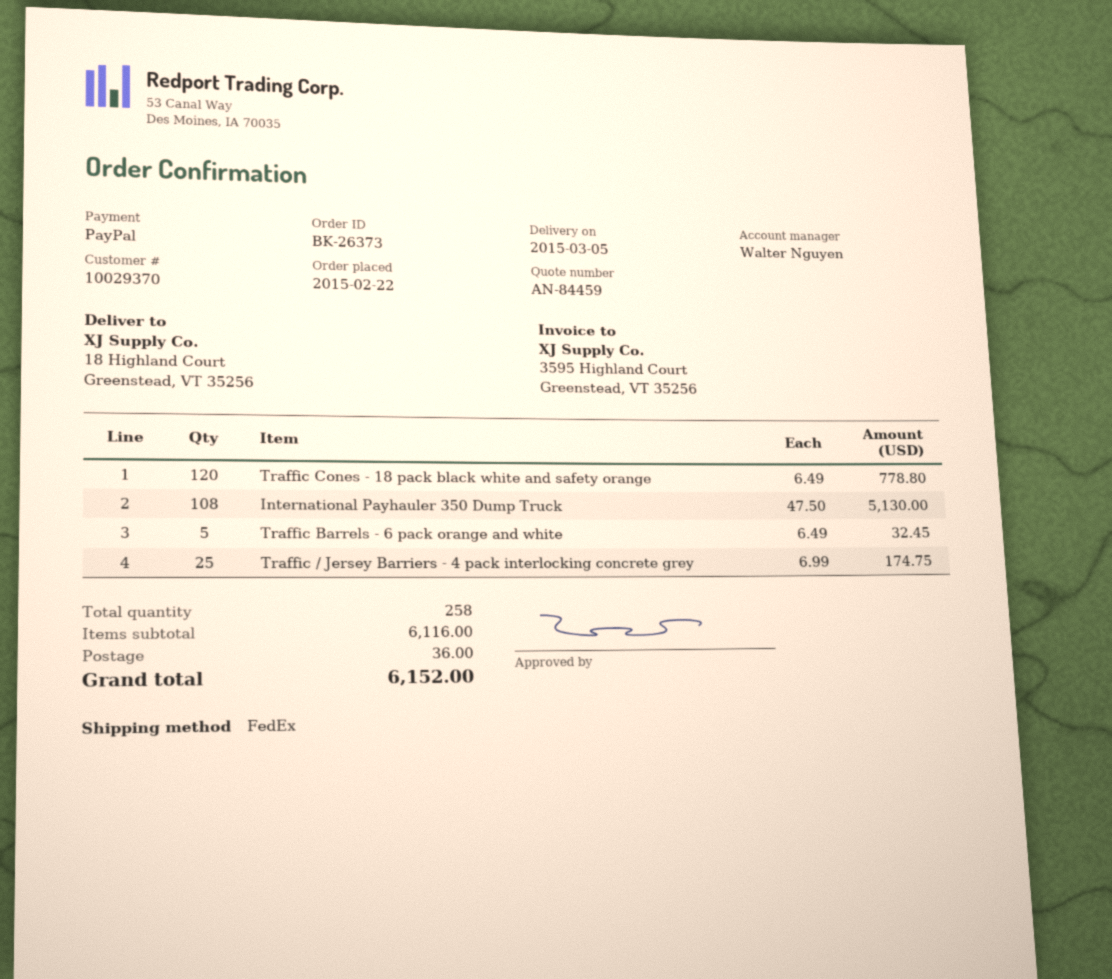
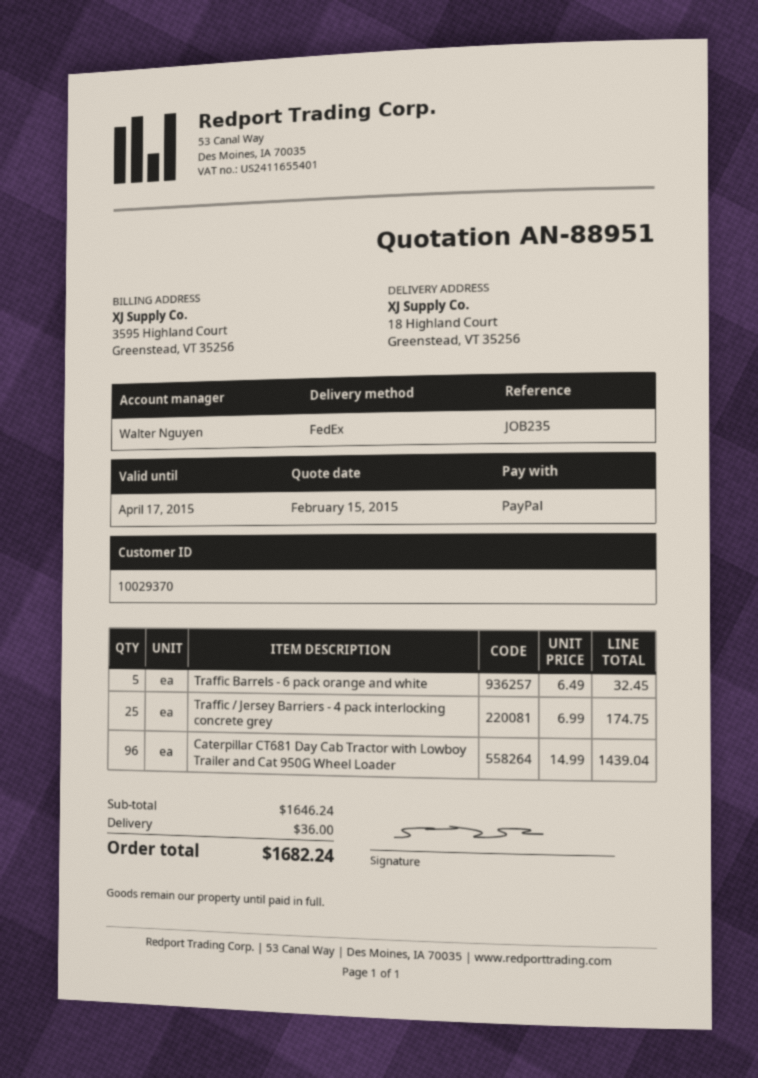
quote number: AN-84459 -> AN-88951
Traffic Cones - 18 pack black white and safety orange: 120 x 6.49 = 778.80 -> none
International Payhauler 350 Dump Truck: 108 x 47.50 = 5130.00 -> none
Caterpillar CT681 Day Cab Tractor with Lowboy Trailer and Cat 950G Wheel Loader: none -> 96 x 14.99 = 1439.04
subtotal: 6116.00 -> 1646.24
total: 6152.00 -> 1682.24

